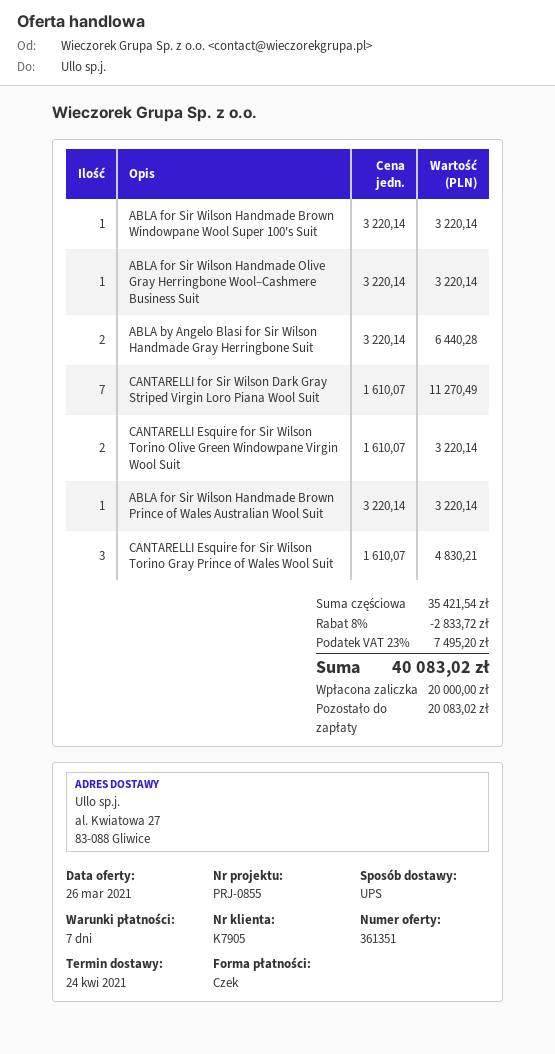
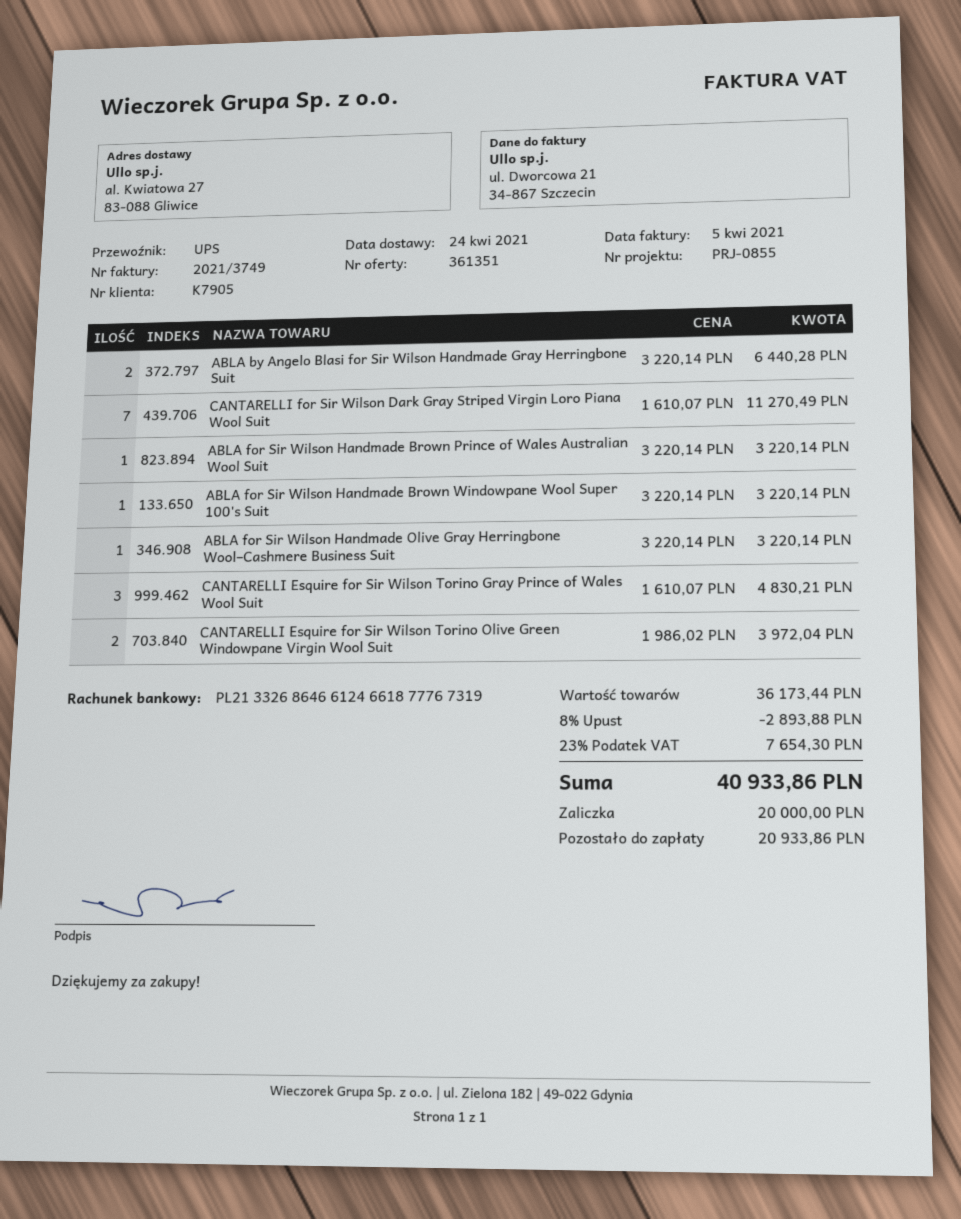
CANTARELLI Esquire for Sir Wilson Torino Olive Green Windowpane Virgin Wool Suit: 2 x 1610.07 = 3220.14 -> 2 x 1986.02 = 3972.04
subtotal: 35421.54 -> 36173.44
discount: 8% = 2833.72 -> 8% = 2893.88
tax: 23% = 7495.20 -> 23% = 7654.30
total: 40083.02 -> 40933.86
balance: 20083.02 -> 20933.86

